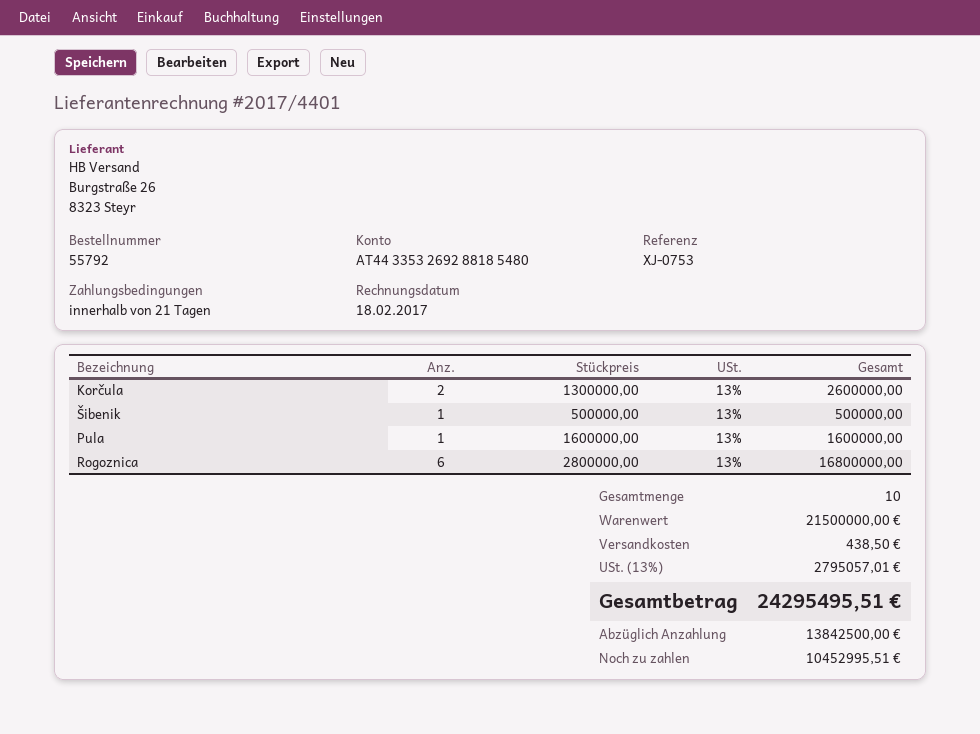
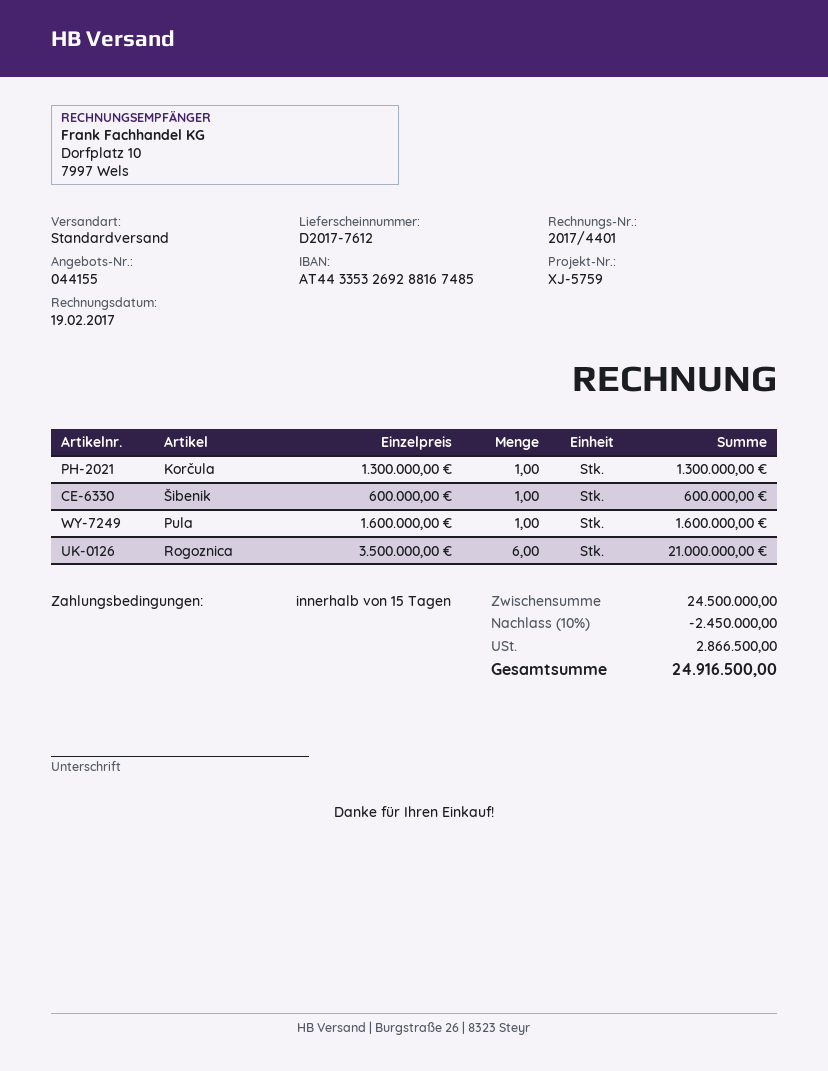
invoice date: 2017-02-18 -> 2017-02-19
payment terms: 21 days -> 15 days
reference: XJ-0753 -> XJ-5759
bank account: AT443353269288185480 -> AT443353269288167485
Korčula: 2 x 1300000.00 = 2600000.00 -> 1 x 1300000.00 = 1300000.00
Šibenik: 1 x 500000.00 = 500000.00 -> 1 x 600000.00 = 600000.00
Rogoznica: 6 x 2800000.00 = 16800000.00 -> 6 x 3500000.00 = 21000000.00
subtotal: 21500000.00 -> 24500000.00
discount: none -> 10% = 2450000.00
shipping: 438.50 -> none
tax: 2795057.01 -> 2866500.00
total: 24295495.51 -> 24916500.00

